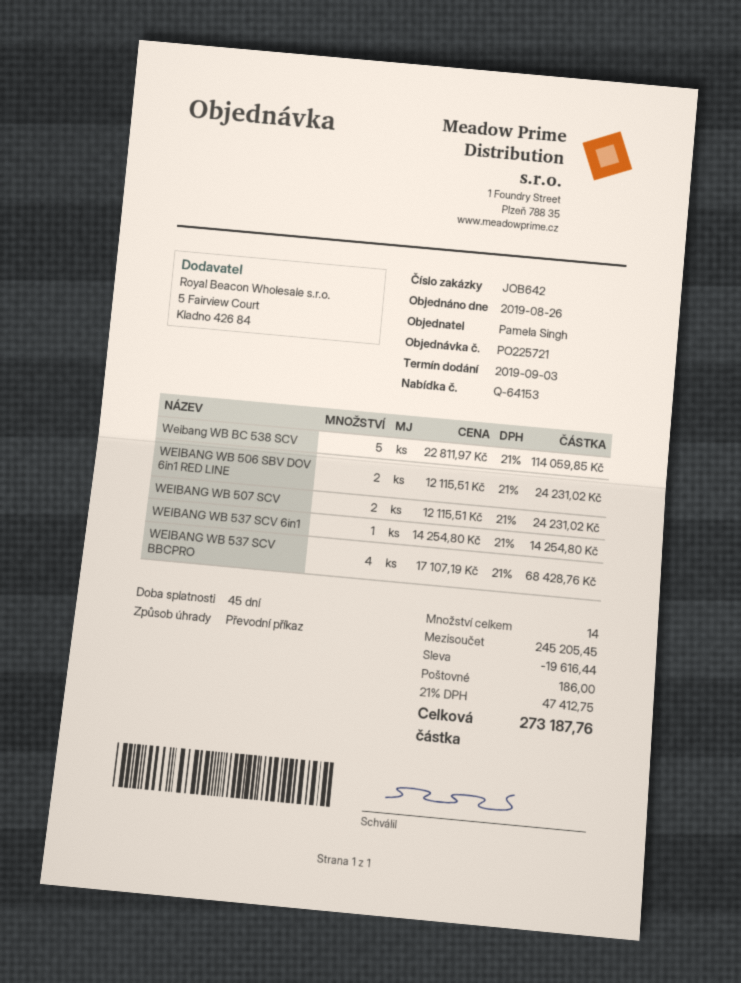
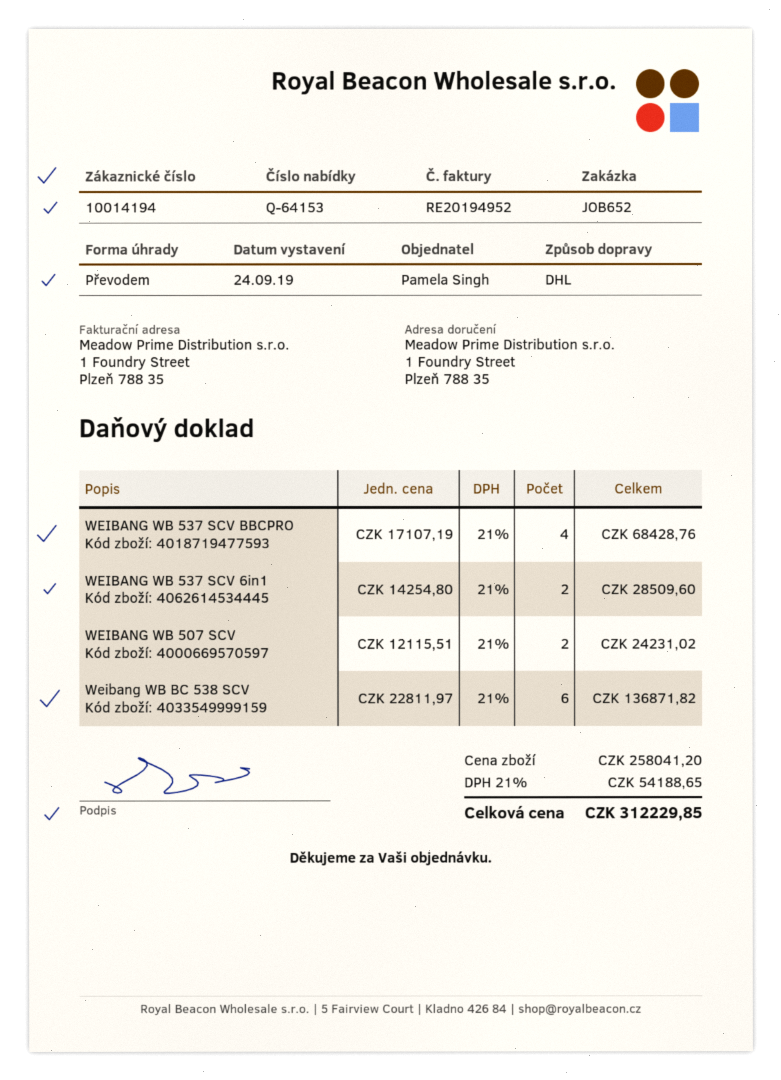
reference: JOB642 -> JOB652
Weibang WB BC 538 SCV: 5 x 22811.97 = 114059.85 -> 6 x 22811.97 = 136871.82
WEIBANG WB 506 SBV DOV 6in1 RED LINE: 2 x 12115.51 = 24231.02 -> none
WEIBANG WB 537 SCV 6in1: 1 x 14254.80 = 14254.80 -> 2 x 14254.80 = 28509.60
subtotal: 245205.45 -> 258041.20
discount: 19616.44 -> none
shipping: 186.00 -> none
tax: 21% = 47412.75 -> 21% = 54188.65
total: 273187.76 -> 312229.85

